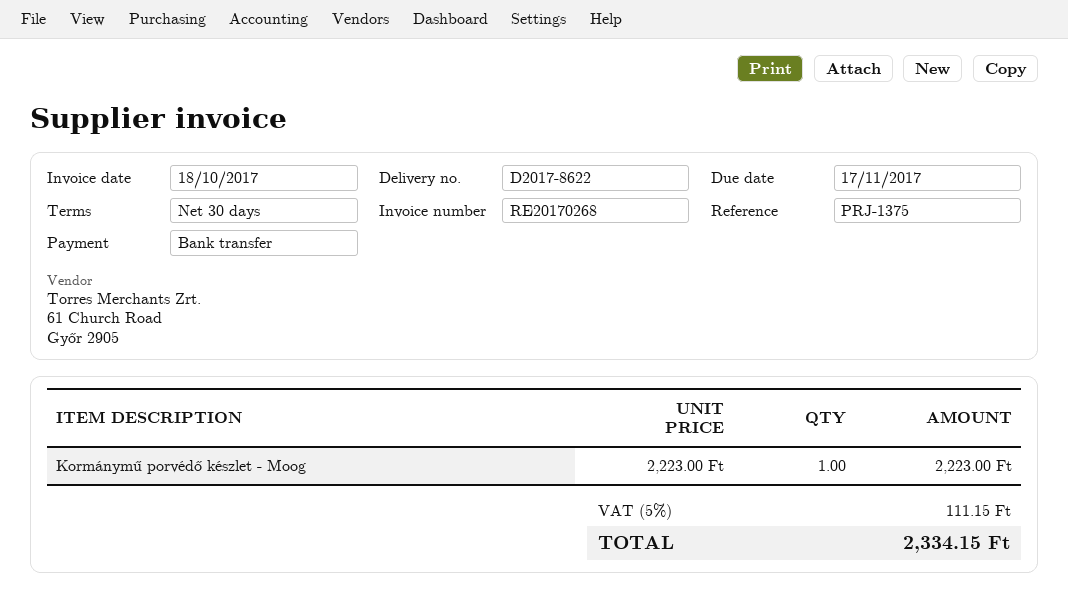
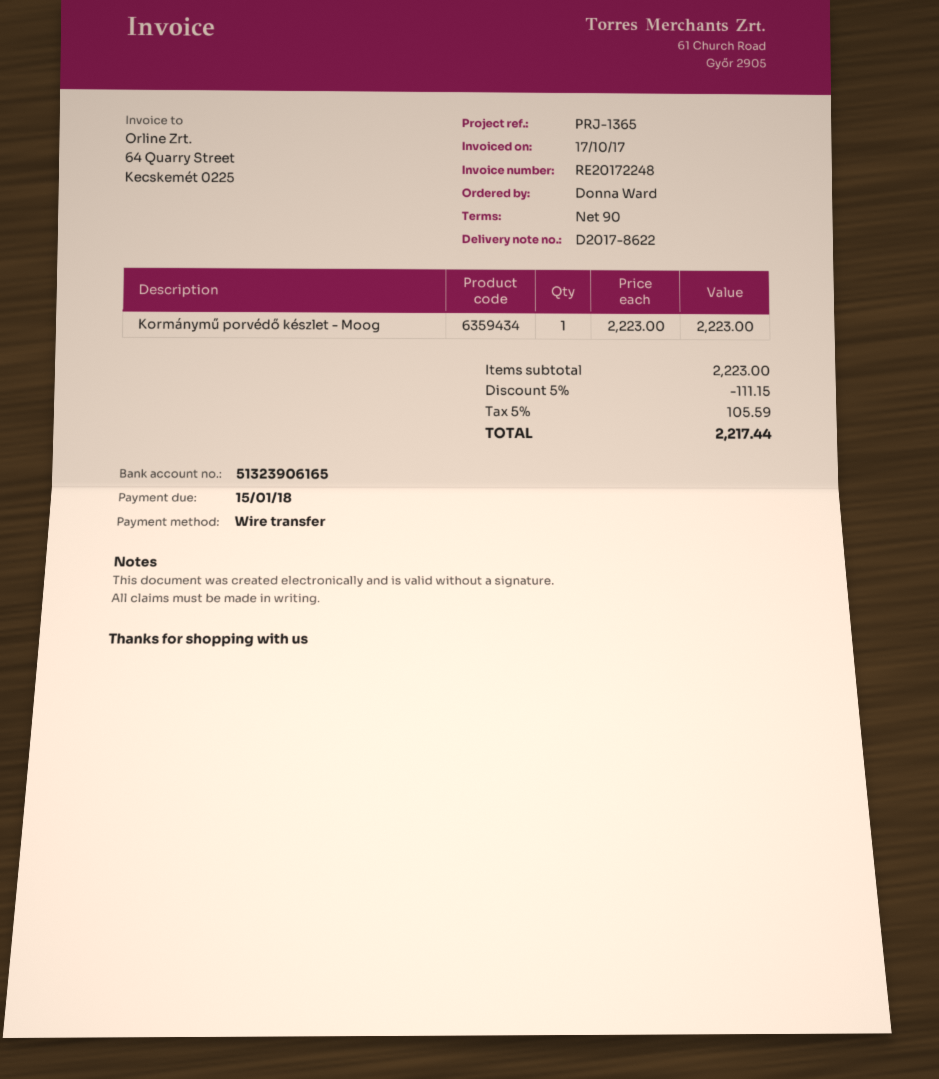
invoice number: RE20170268 -> RE20172248
invoice date: 2017-10-18 -> 2017-10-17
payment terms: 30 days -> 90 days
due date: 2017-11-17 -> 2018-01-15
reference: PRJ-1375 -> PRJ-1365
discount: none -> 5% = 111.15
tax: 5% = 111.15 -> 5% = 105.59
total: 2334.15 -> 2217.44

